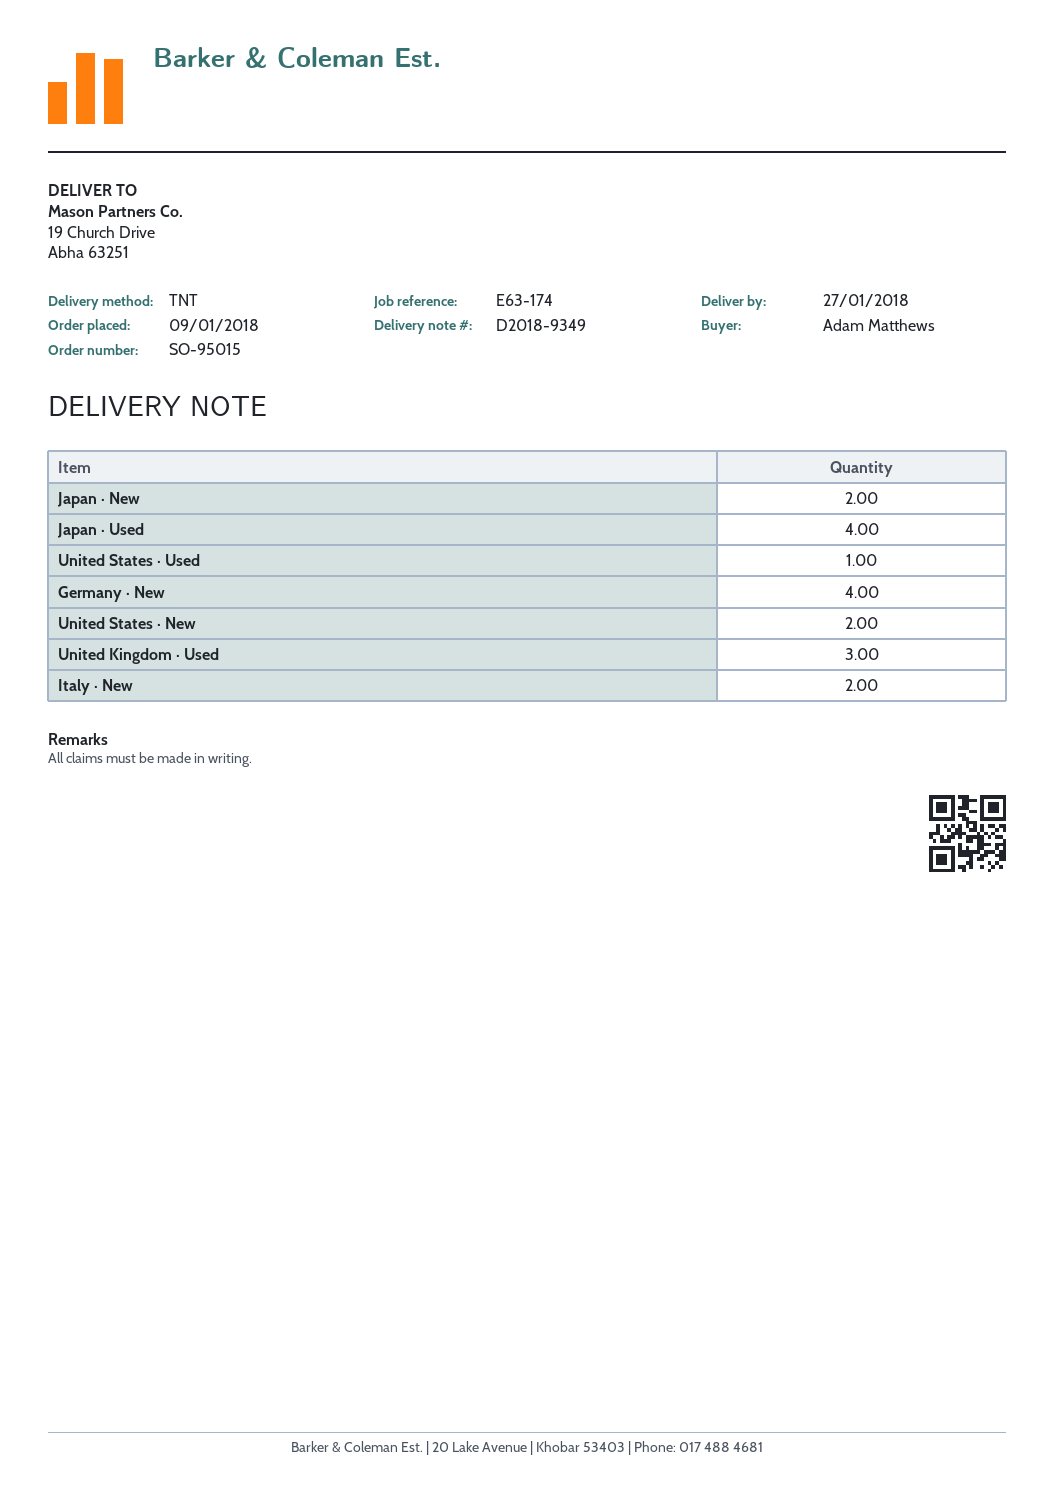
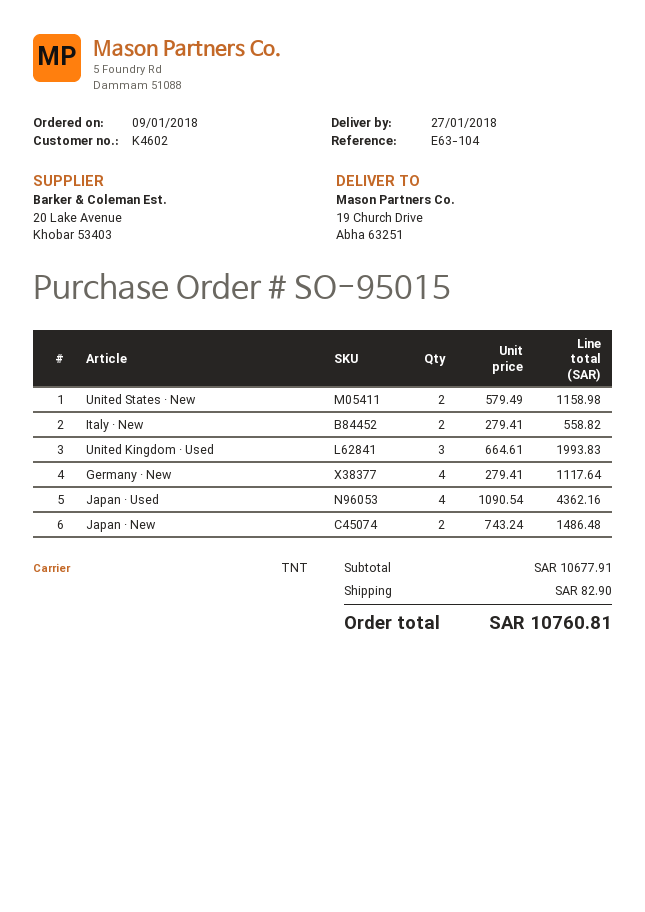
reference: E63-174 -> E63-104
United States · Used: 1 -> none

